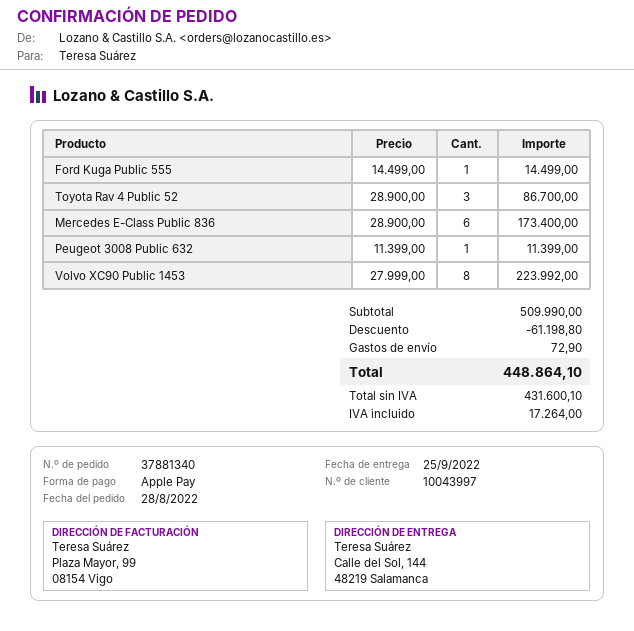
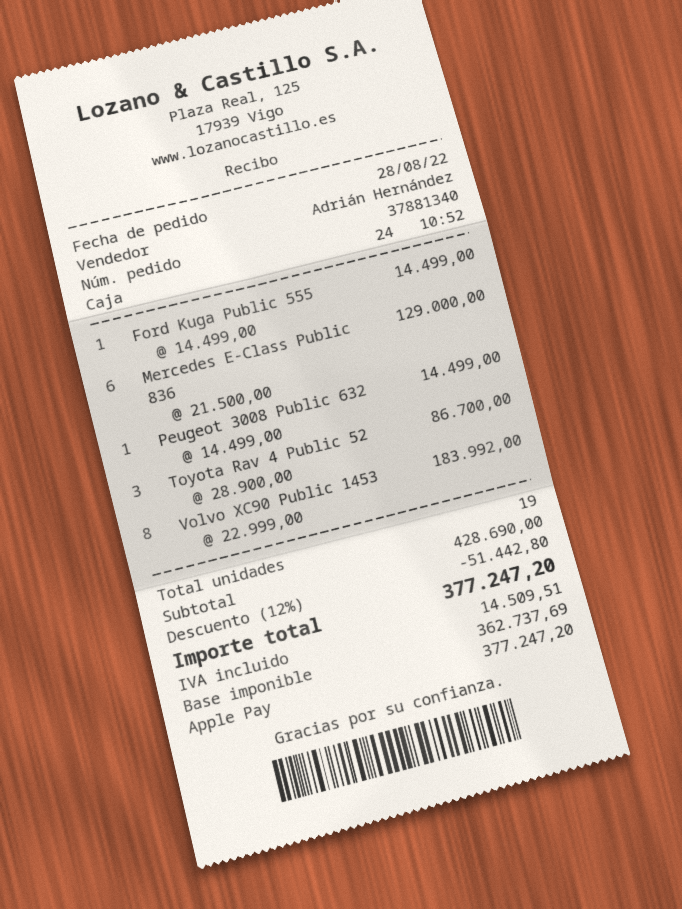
Mercedes E-Class Public 836: 6 x 28900.00 = 173400.00 -> 6 x 21500.00 = 129000.00
Peugeot 3008 Public 632: 1 x 11399.00 = 11399.00 -> 1 x 14499.00 = 14499.00
Volvo XC90 Public 1453: 8 x 27999.00 = 223992.00 -> 8 x 22999.00 = 183992.00
subtotal: 509990.00 -> 428690.00
discount: 61198.80 -> 51442.80
shipping: 72.90 -> none
net: 431600.10 -> 362737.69
tax: 17264.00 -> 14509.51
total: 448864.10 -> 377247.20

